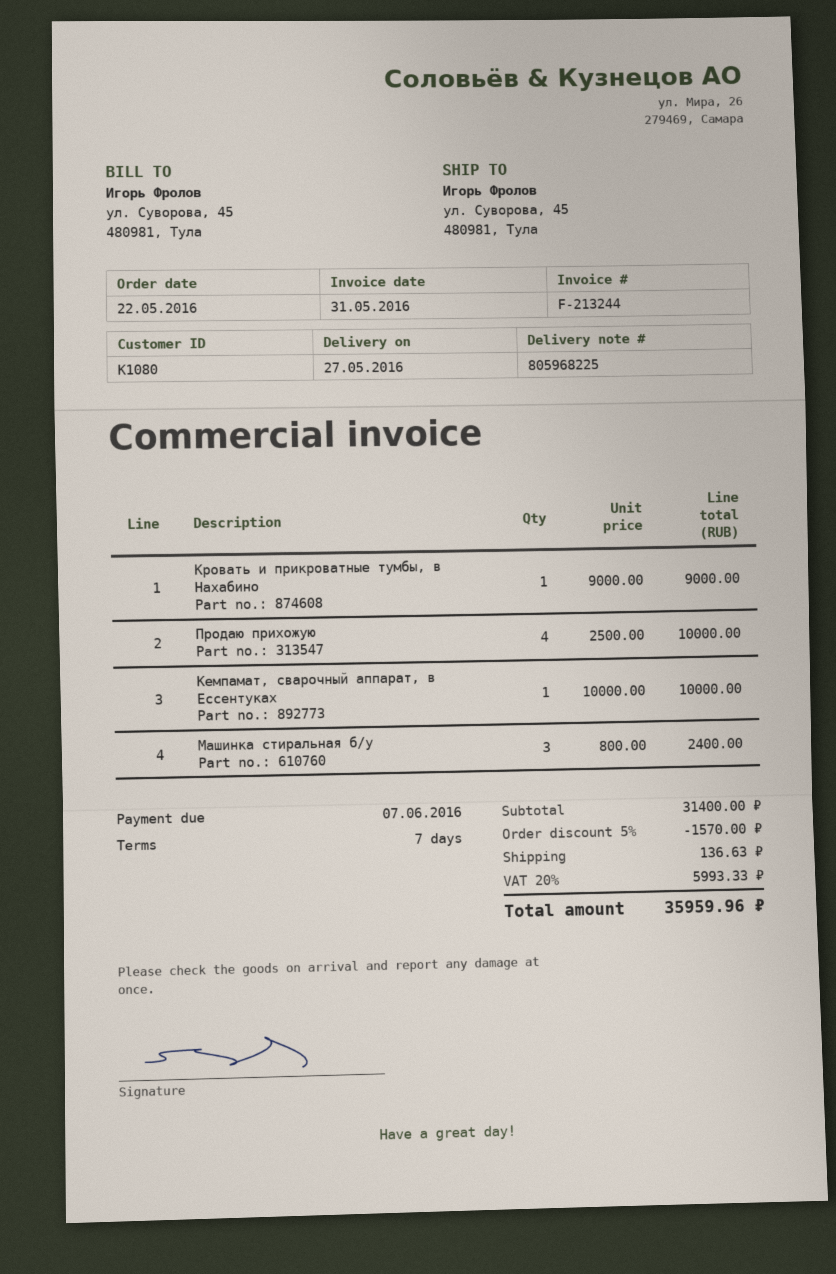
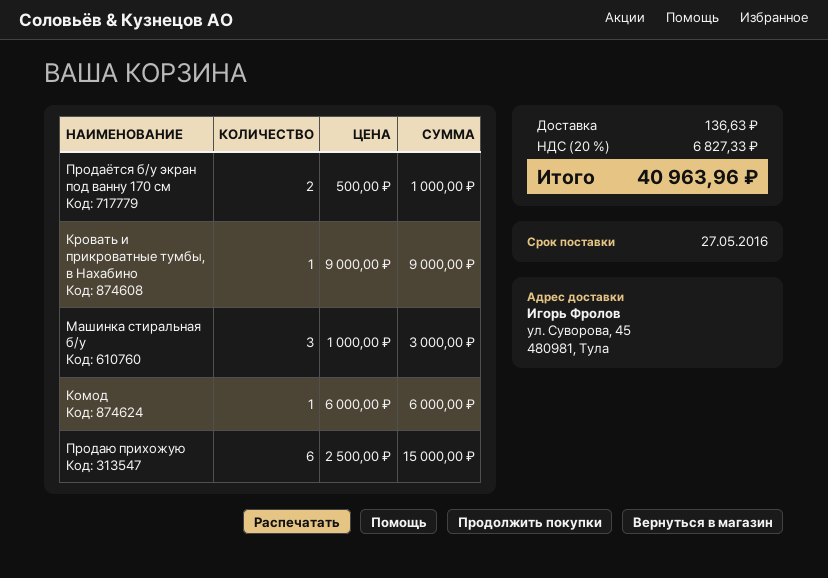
Продаю прихожую: 4 x 2500.00 = 10000.00 -> 6 x 2500.00 = 15000.00
Кемпамат, сварочный аппарат, в Ессентуках: 1 x 10000.00 = 10000.00 -> none
Машинка стиральная б/у: 3 x 800.00 = 2400.00 -> 3 x 1000.00 = 3000.00
Продаётся б/у экран под ванну 170 см: none -> 2 x 500.00 = 1000.00
Комод: none -> 1 x 6000.00 = 6000.00
discount: 5% = 1570.00 -> none
tax: 20% = 5993.33 -> 20% = 6827.33
total: 35959.96 -> 40963.96

